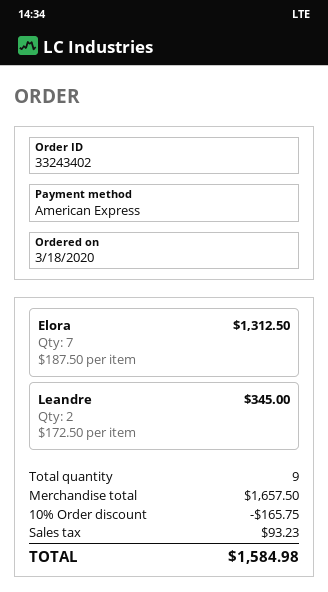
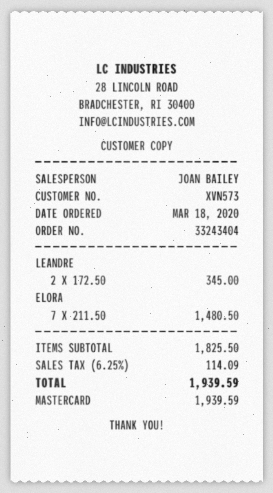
order number: 33243402 -> 33243404
payment method: American Express -> Mastercard
Elora: 7 x 187.50 = 1312.50 -> 7 x 211.50 = 1480.50
subtotal: 1657.50 -> 1825.50
discount: 10% = 165.75 -> none
tax: 93.23 -> 114.09
total: 1584.98 -> 1939.59

